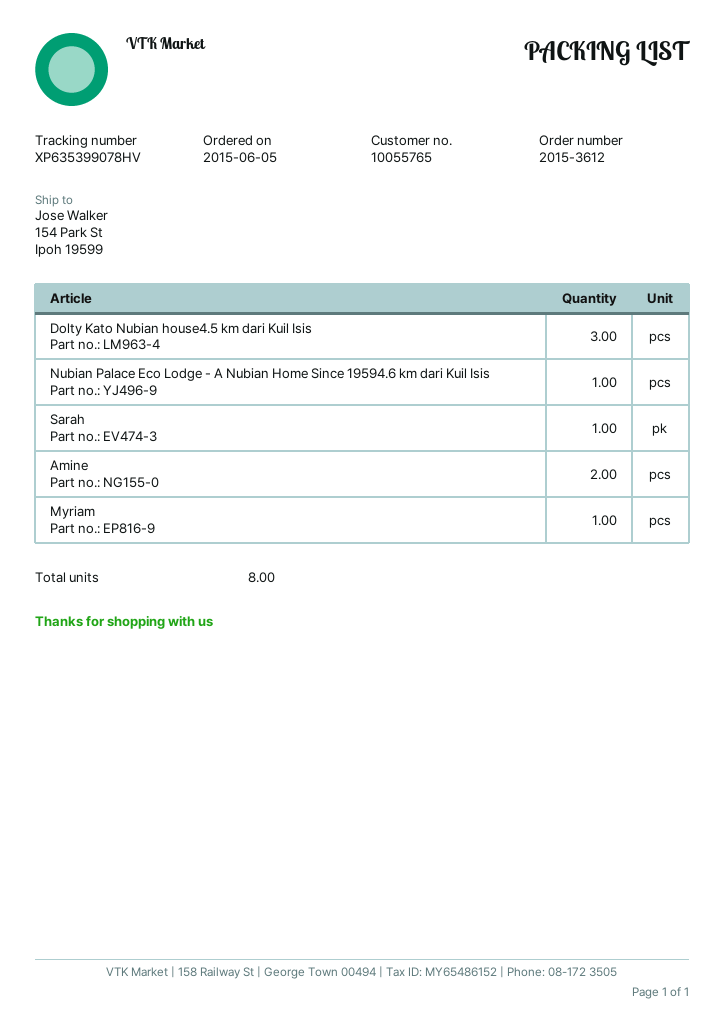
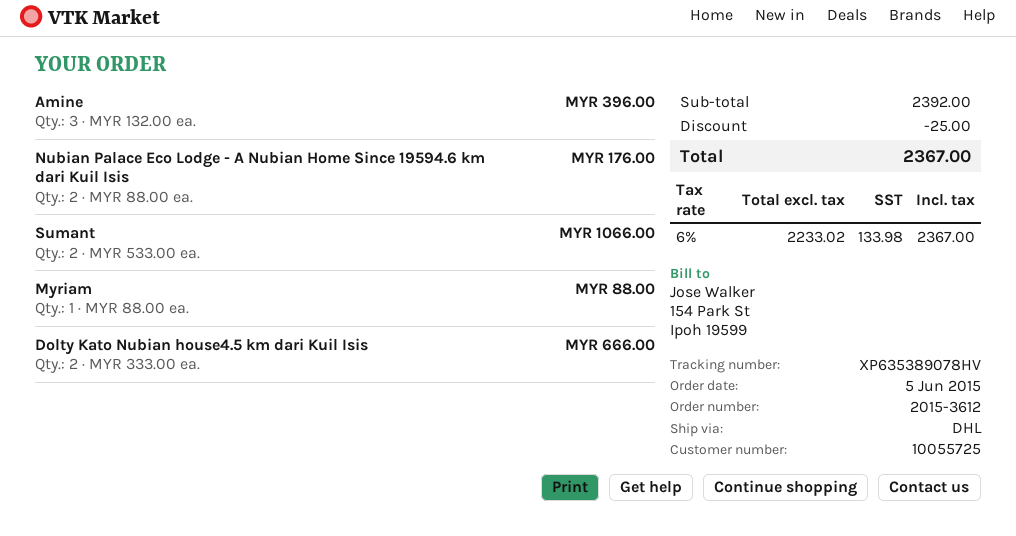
customer number: 10055765 -> 10055725
tracking number: XP635399078HV -> XP635389078HV
Dolty Kato Nubian house4.5 km dari Kuil Isis: 3 -> 2
Nubian Palace Eco Lodge - A Nubian Home Since 19594.6 km dari Kuil Isis: 1 -> 2
Sarah: 1 -> none
Amine: 2 -> 3
Sumant: none -> 2

